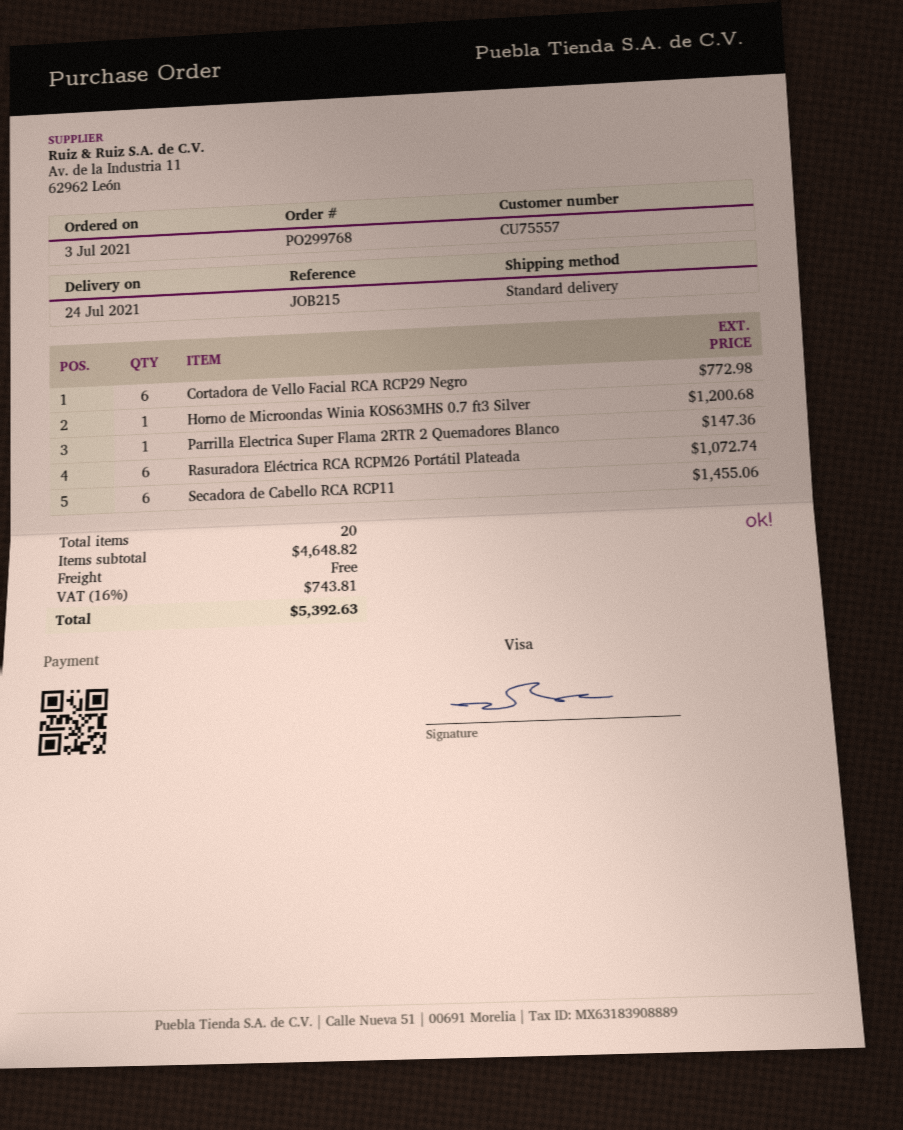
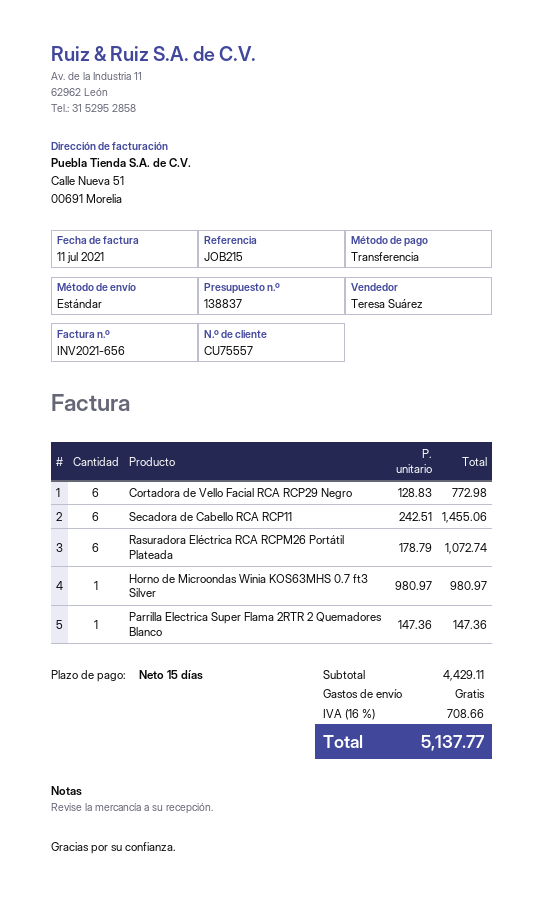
payment method: Visa -> bank transfer
Horno de Microondas Winia KOS63MHS 0.7 ft3 Silver: 1 for 1200.68 -> 1 for 980.97
subtotal: 4648.82 -> 4429.11
tax: 16% = 743.81 -> 16% = 708.66
total: 5392.63 -> 5137.77

